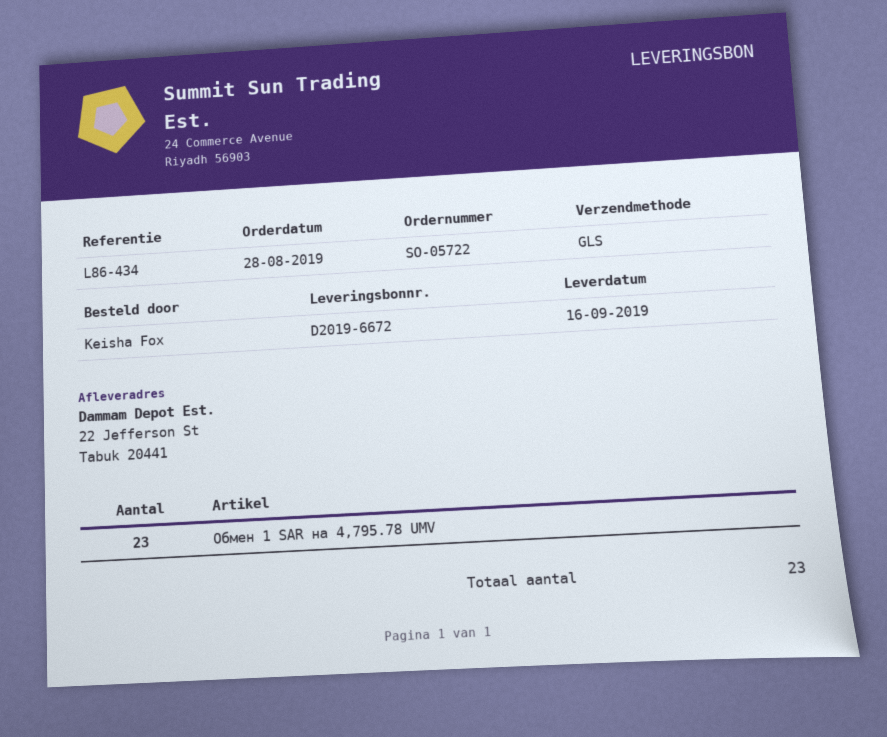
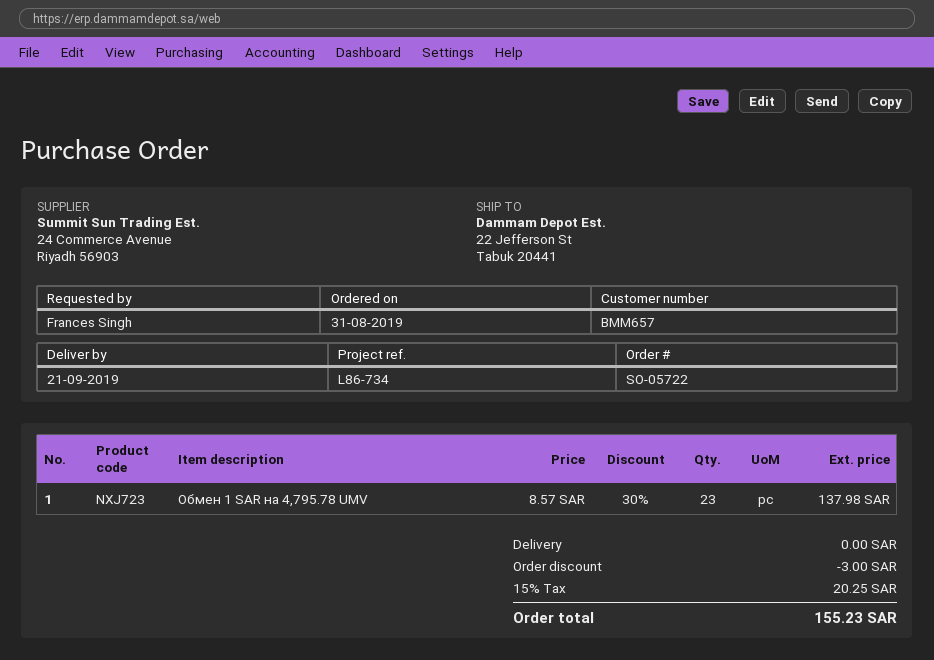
order date: 2019-08-28 -> 2019-08-31
delivery date: 2019-09-16 -> 2019-09-21
reference: L86-434 -> L86-734
ordered by: Keisha Fox -> Frances Singh

